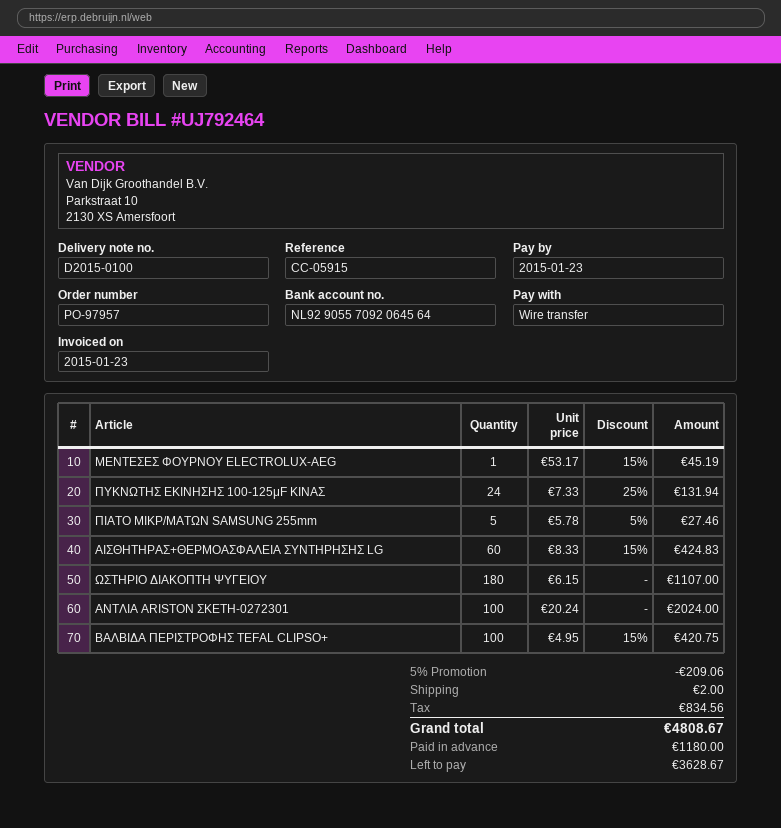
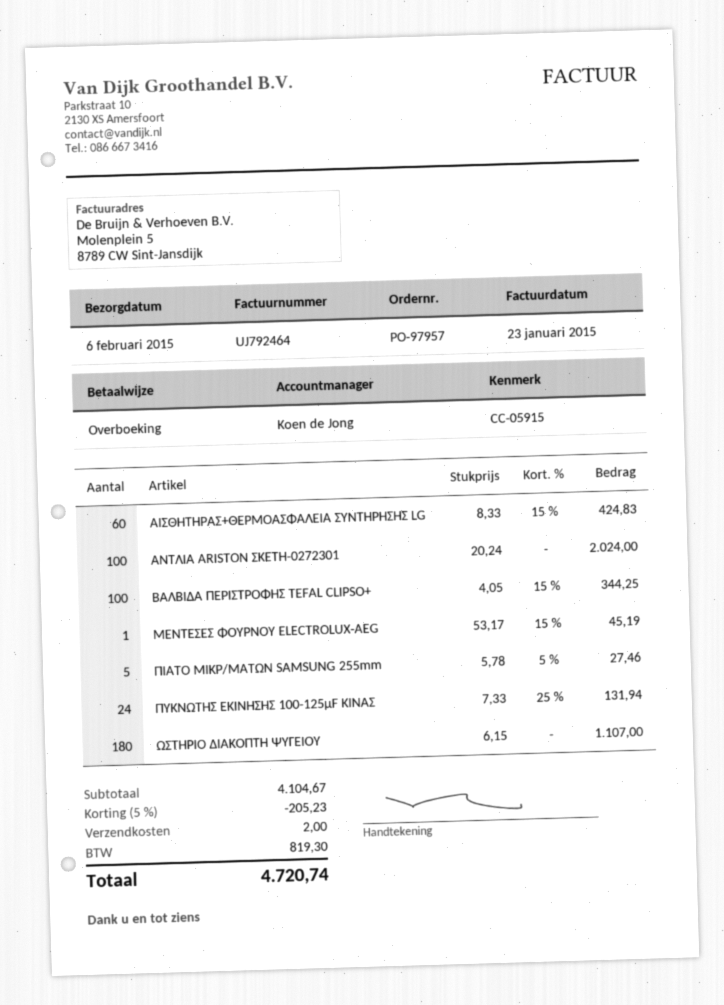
ΒΑΛΒΙΔΑ ΠΕΡΙΣΤΡΟΦΗΣ ΤEFAL CLIPSO+: 100 x 4.95 - 15% = 420.75 -> 100 x 4.05 - 15% = 344.25
discount: 5% = 209.06 -> 5% = 205.23
tax: 834.56 -> 819.30
total: 4808.67 -> 4720.74

